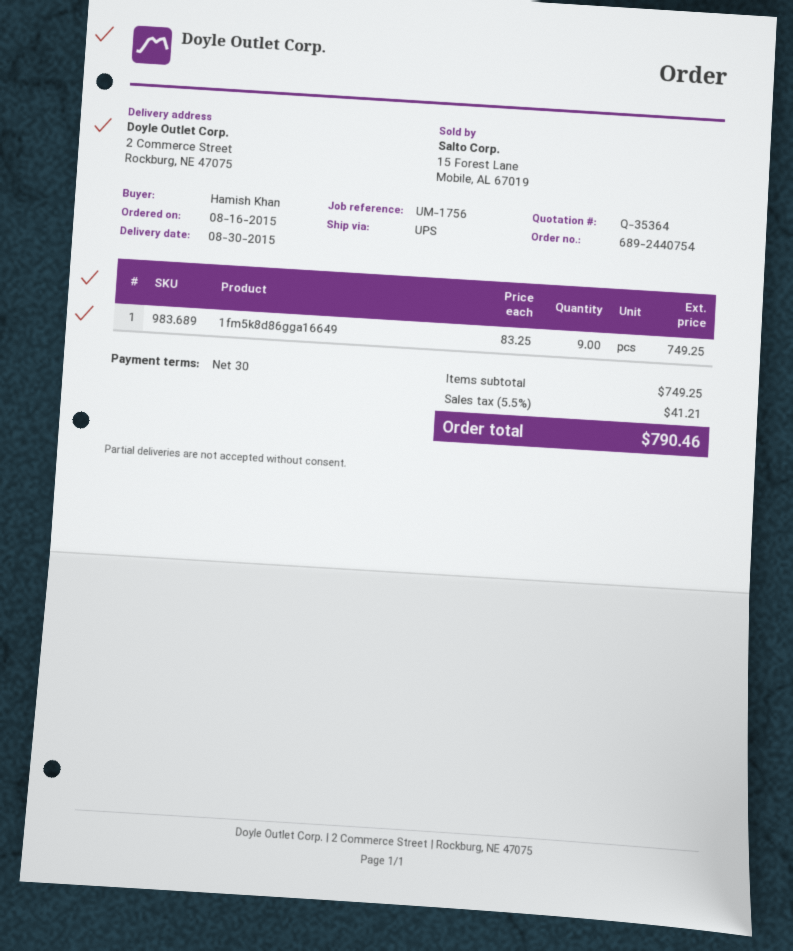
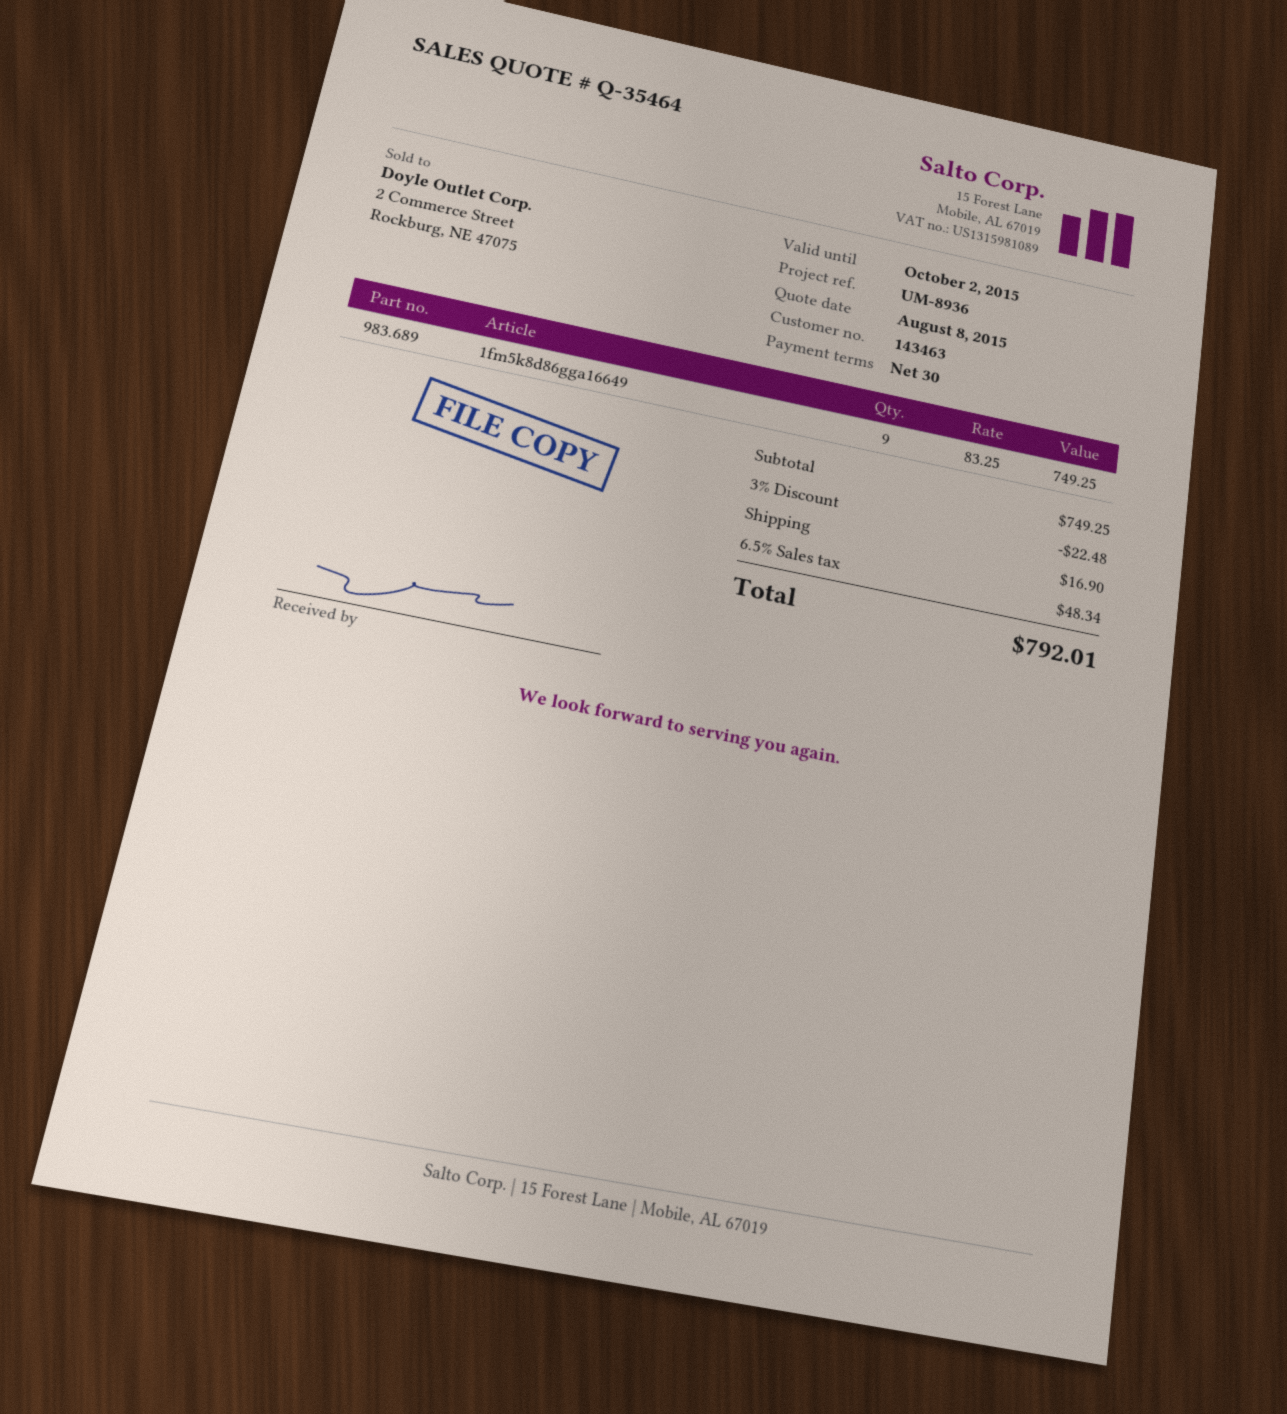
quote number: Q-35364 -> Q-35464
reference: UM-1756 -> UM-8936
discount: none -> 3% = 22.48
shipping: none -> 16.90
tax: 5.5% = 41.21 -> 6.5% = 48.34
total: 790.46 -> 792.01

